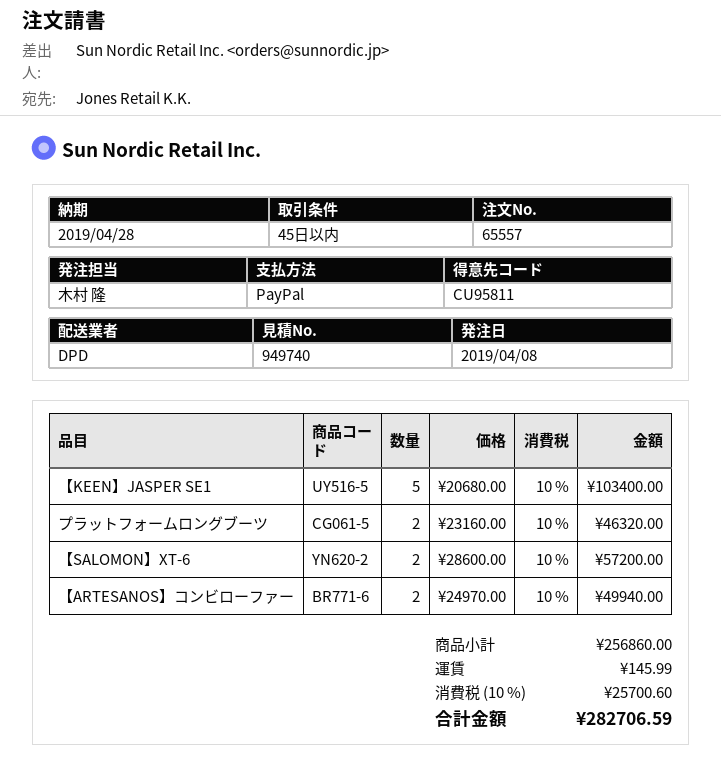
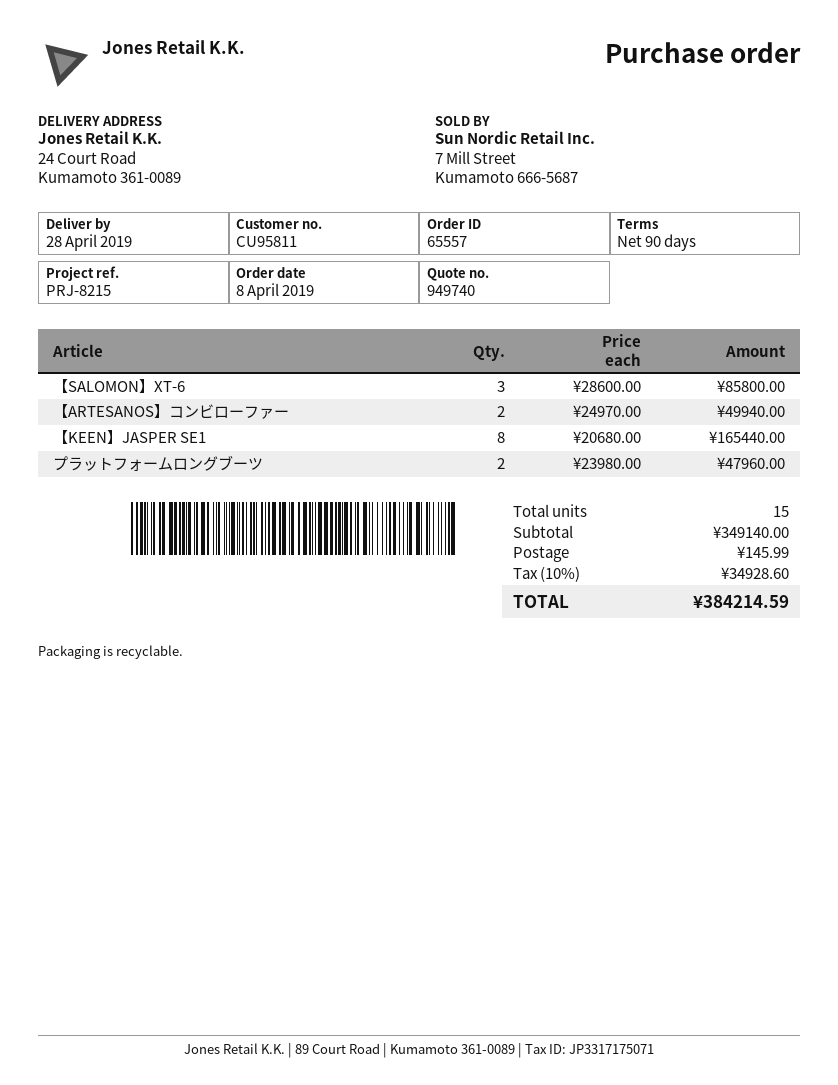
payment terms: 45 days -> 90 days
【KEEN】JASPER SE1: 5 x 20680.00 = 103400.00 -> 8 x 20680.00 = 165440.00
プラットフォームロングブーツ: 2 x 23160.00 = 46320.00 -> 2 x 23980.00 = 47960.00
【SALOMON】XT-6: 2 x 28600.00 = 57200.00 -> 3 x 28600.00 = 85800.00
subtotal: 256860.00 -> 349140.00
tax: 10% = 25700.60 -> 10% = 34928.60
total: 282706.59 -> 384214.59

